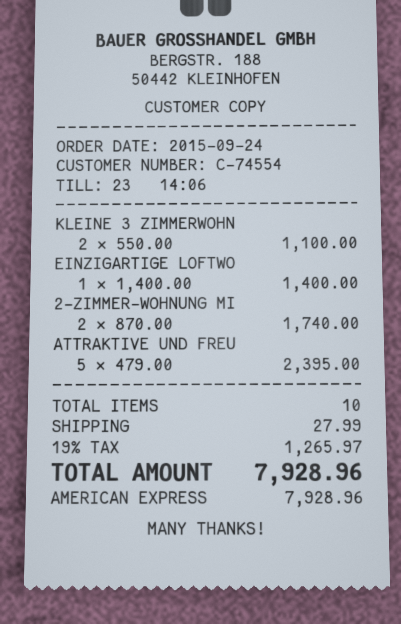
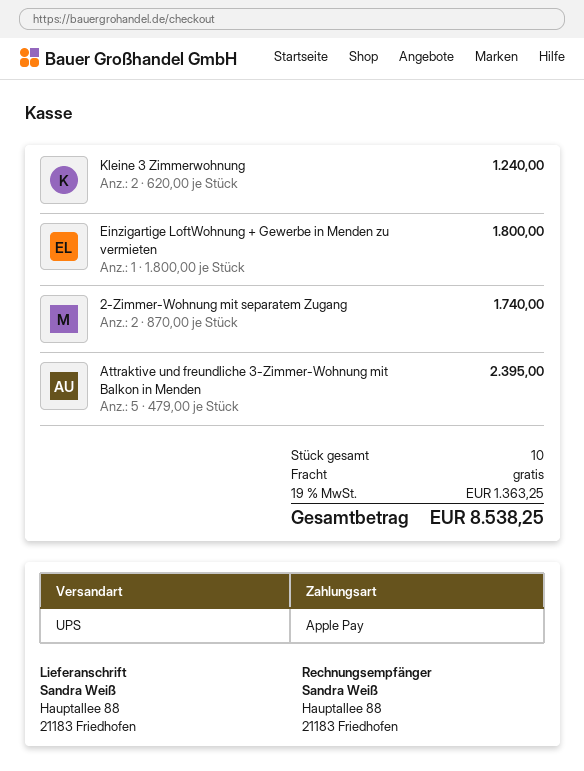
payment method: American Express -> Apple Pay
KLEINE 3 ZIMMERWOHN: 2 x 550.00 = 1100.00 -> 2 x 620.00 = 1240.00
EINZIGARTIGE LOFTWO: 1 x 1400.00 = 1400.00 -> 1 x 1800.00 = 1800.00
shipping: 27.99 -> 0.00
tax: 19% = 1265.97 -> 19% = 1363.25
total: 7928.96 -> 8538.25

